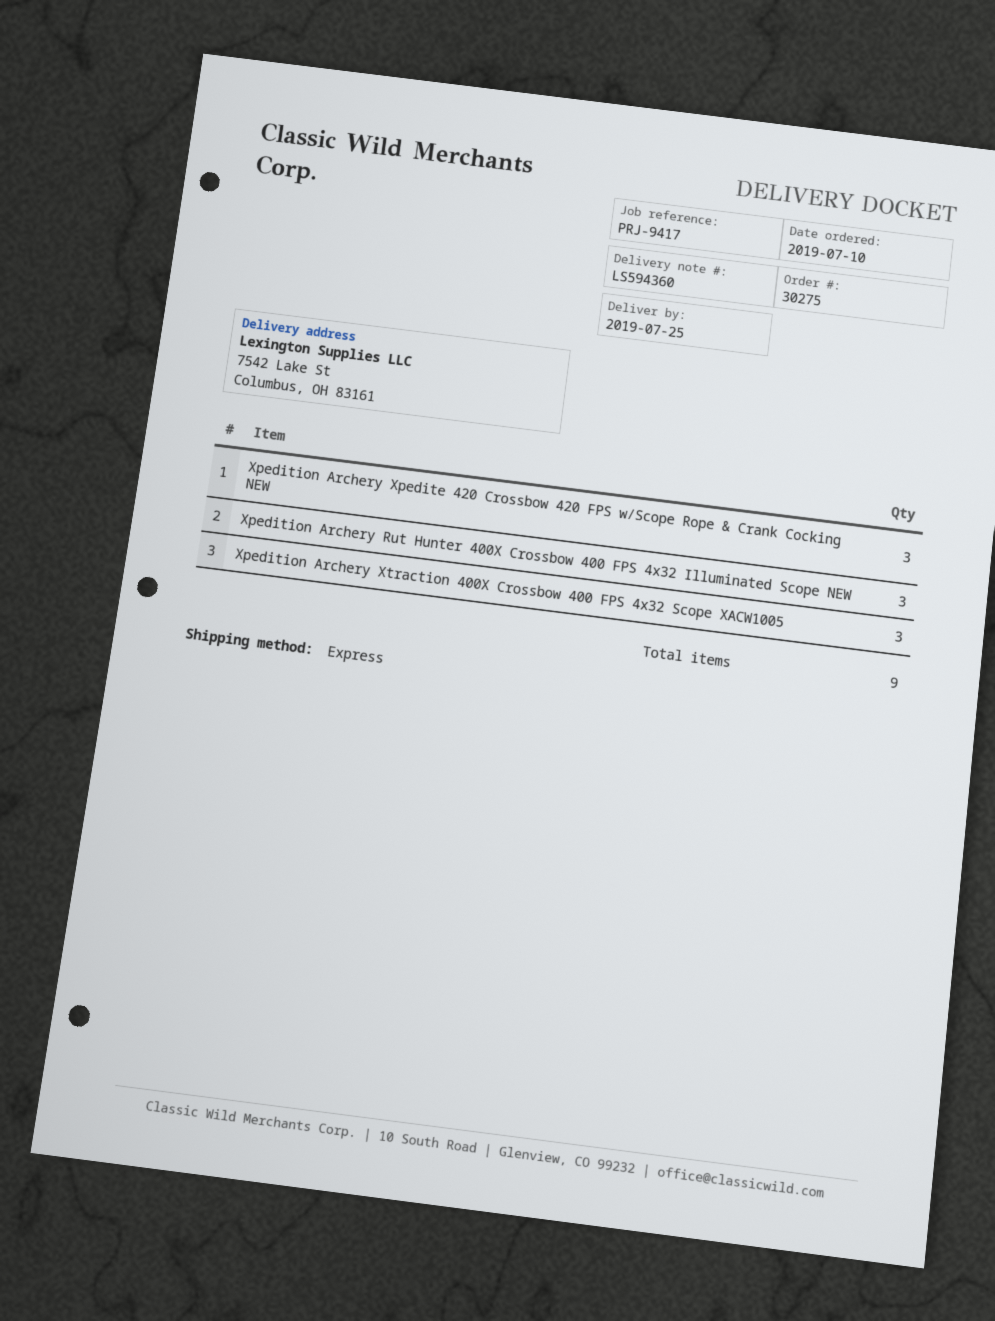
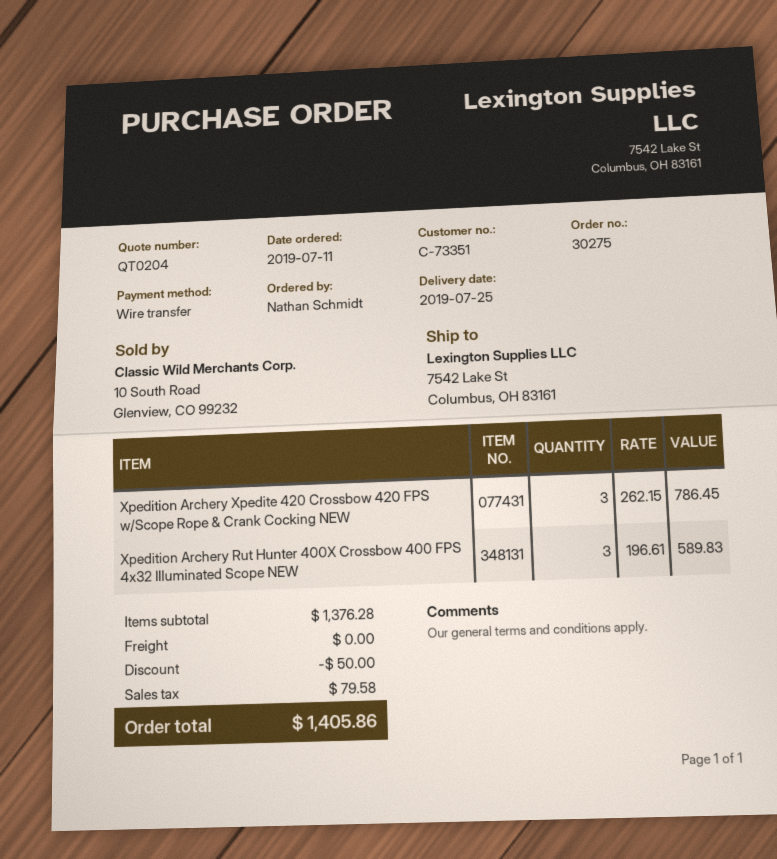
order date: 2019-07-10 -> 2019-07-11
Xpedition Archery Xtraction 400X Crossbow 400 FPS 4x32 Scope XACW1005: 3 -> none

